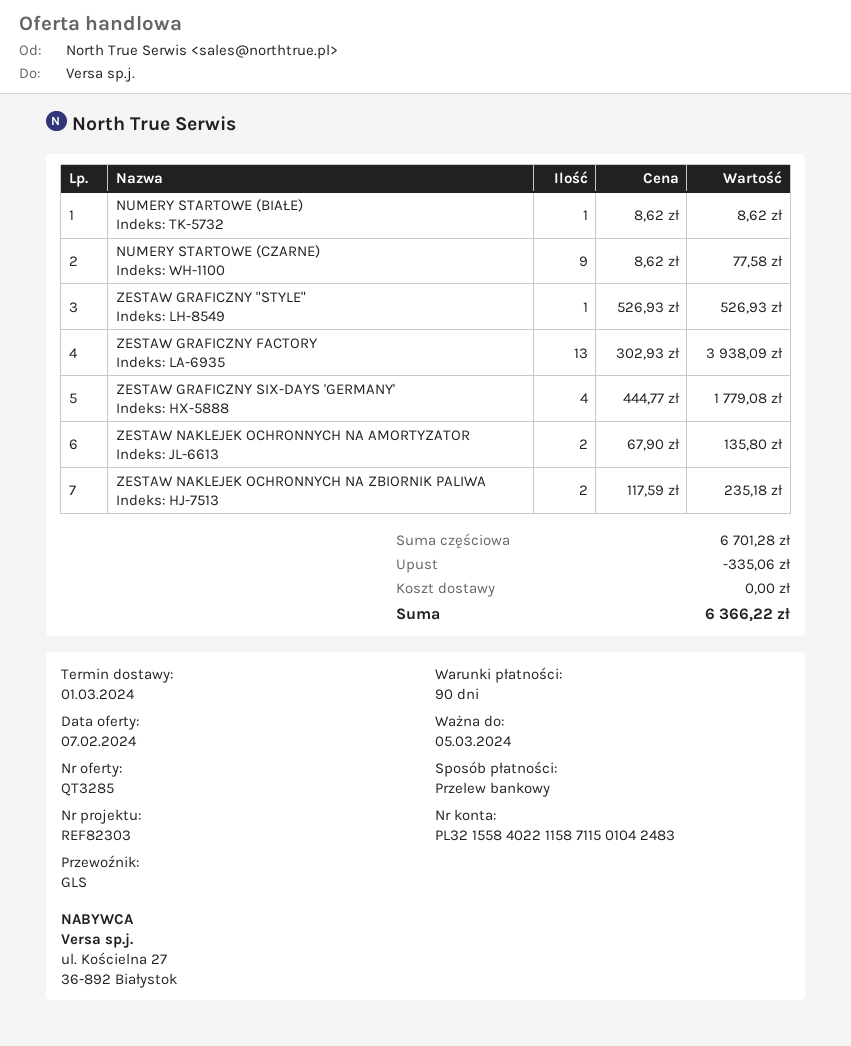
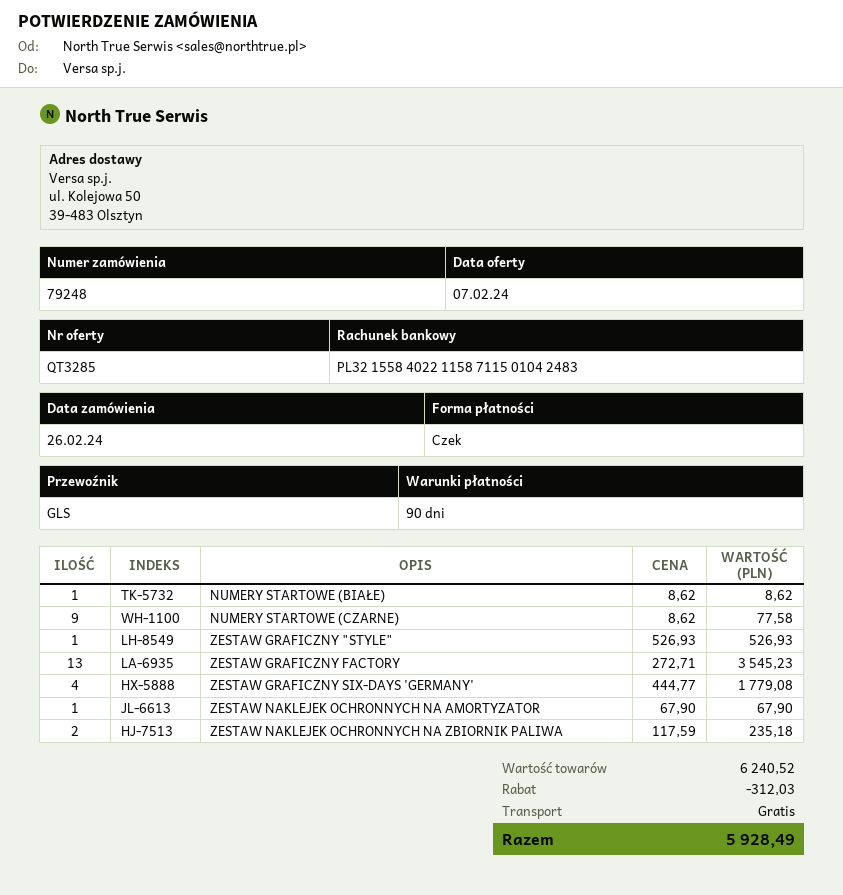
payment method: bank transfer -> cheque
ZESTAW GRAFICZNY FACTORY: 13 x 302.93 = 3938.09 -> 13 x 272.71 = 3545.23
ZESTAW NAKLEJEK OCHRONNYCH NA AMORTYZATOR: 2 x 67.90 = 135.80 -> 1 x 67.90 = 67.90
subtotal: 6701.28 -> 6240.52
discount: 335.06 -> 312.03
total: 6366.22 -> 5928.49

